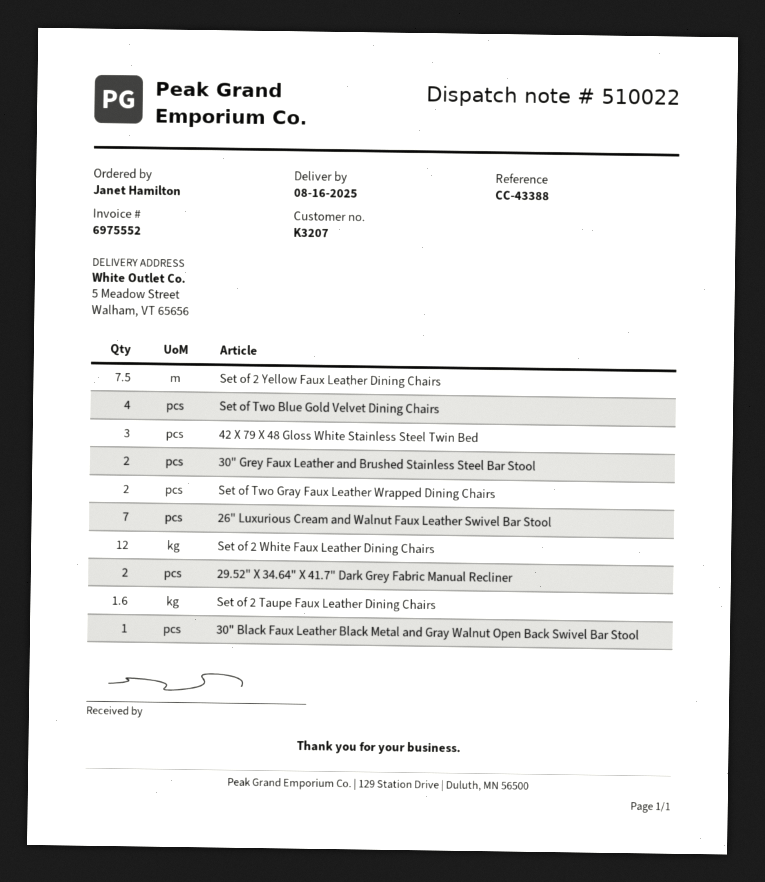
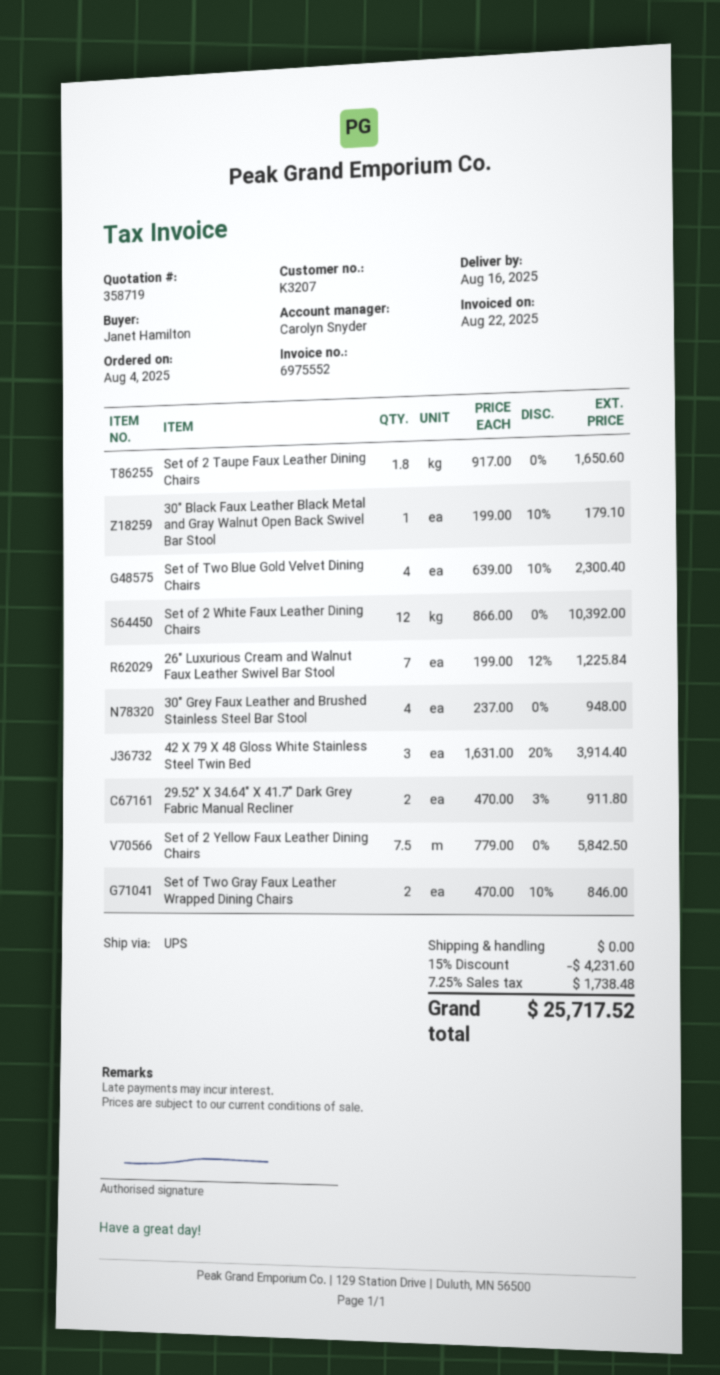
30" Grey Faux Leather and Brushed Stainless Steel Bar Stool: 2 -> 4
Set of 2 Taupe Faux Leather Dining Chairs: 1.6 -> 1.8

